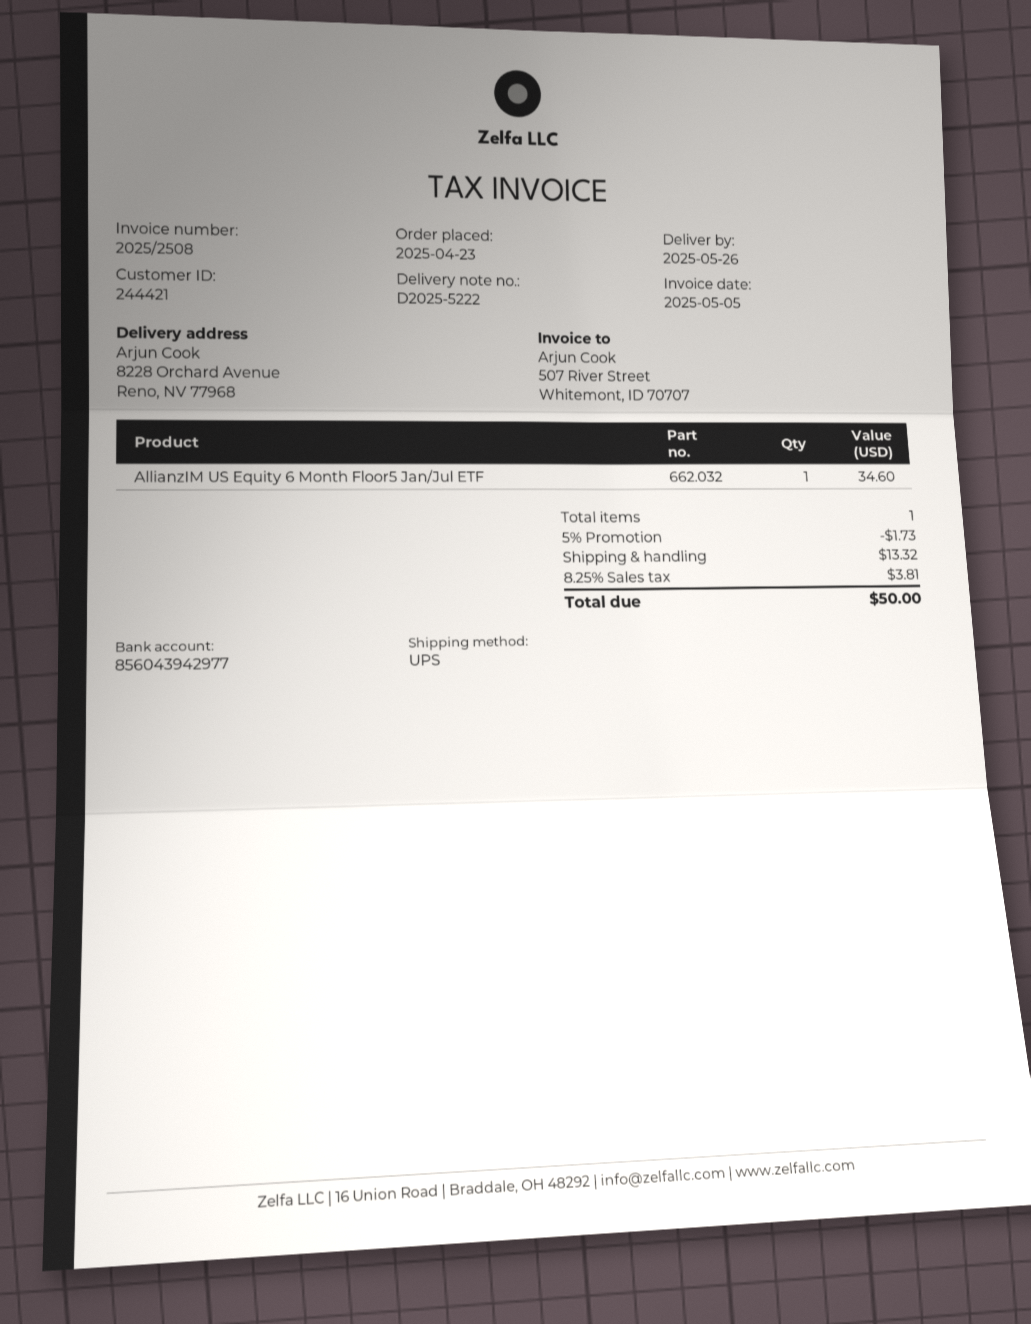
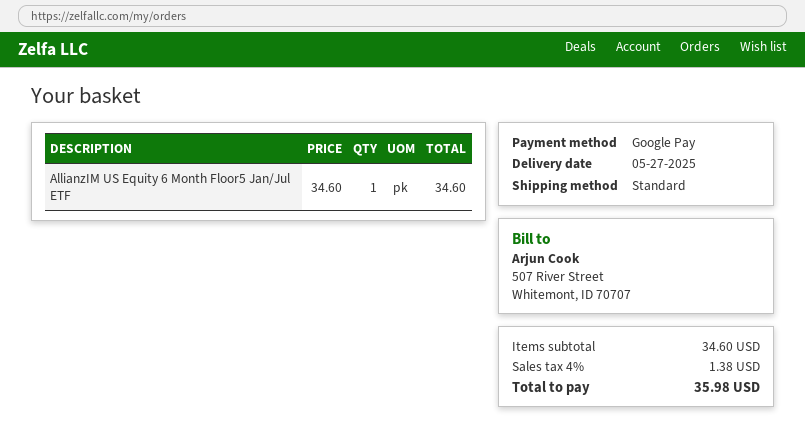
delivery date: 2025-05-26 -> 2025-05-27
shipping method: UPS -> standard
discount: 5% = 1.73 -> none
shipping: 13.32 -> none
tax: 8.25% = 3.81 -> 4% = 1.38
total: 50.00 -> 35.98

